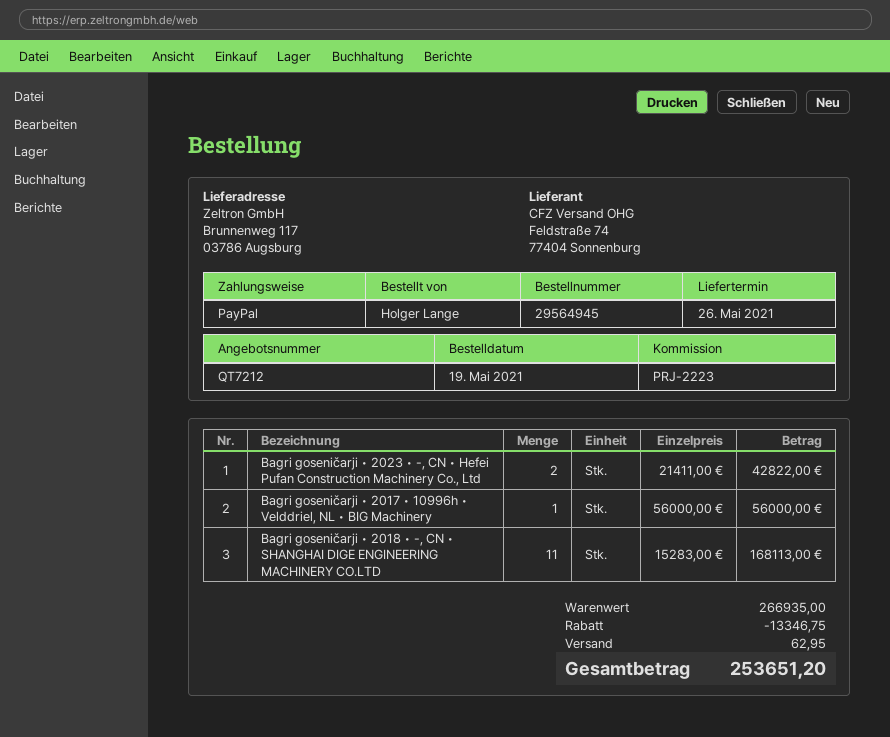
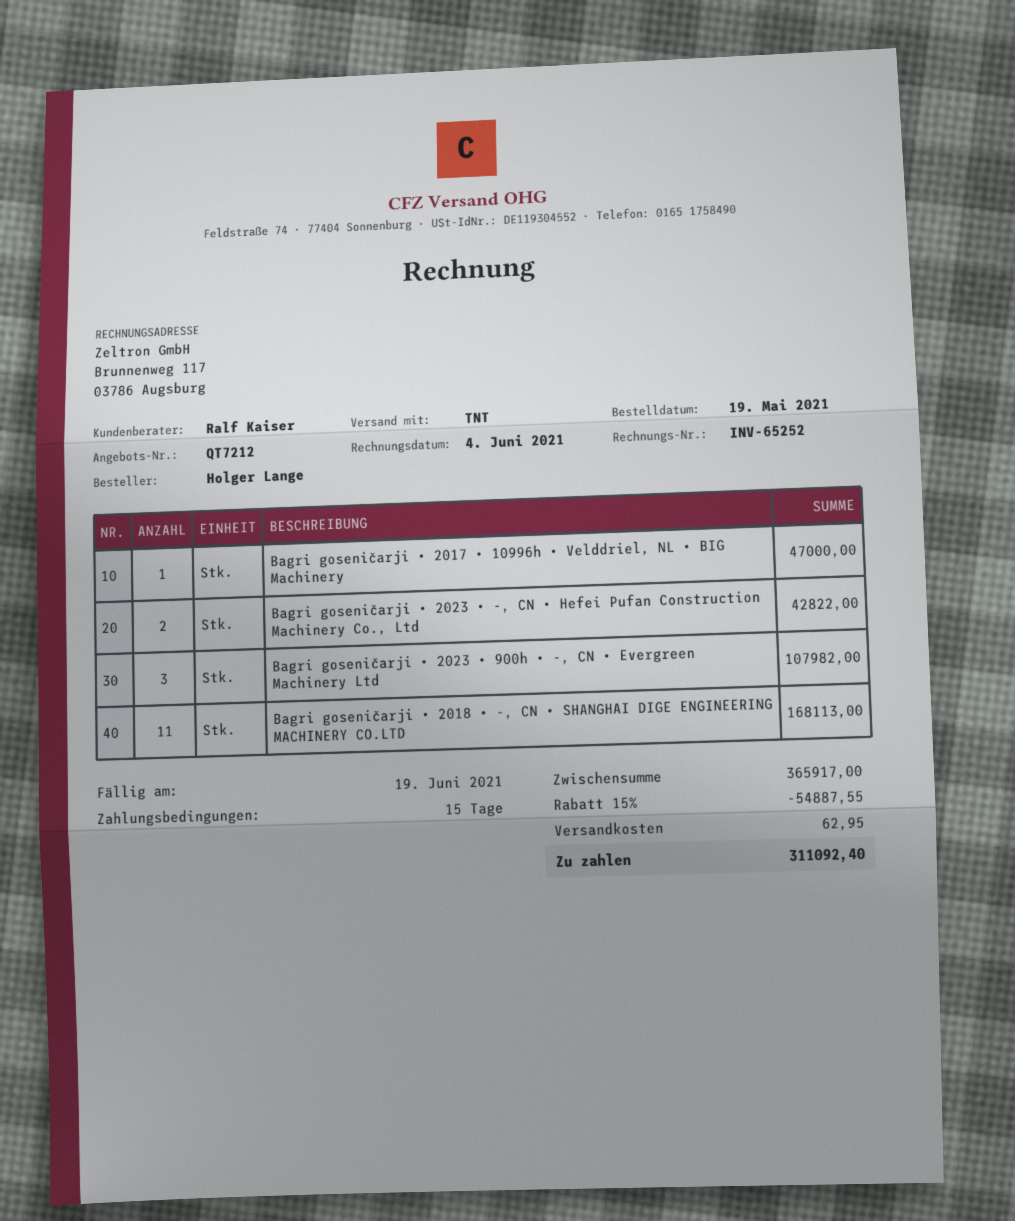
Bagri goseničarji • 2017 • 10996h • Velddriel, NL • BIG Machinery: 1 for 56000.00 -> 1 for 47000.00
Bagri goseničarji • 2023 • 900h • -, CN • Evergreen Machinery Ltd: none -> 3 for 107982.00
subtotal: 266935.00 -> 365917.00
discount: 13346.75 -> 54887.55
total: 253651.20 -> 311092.40

